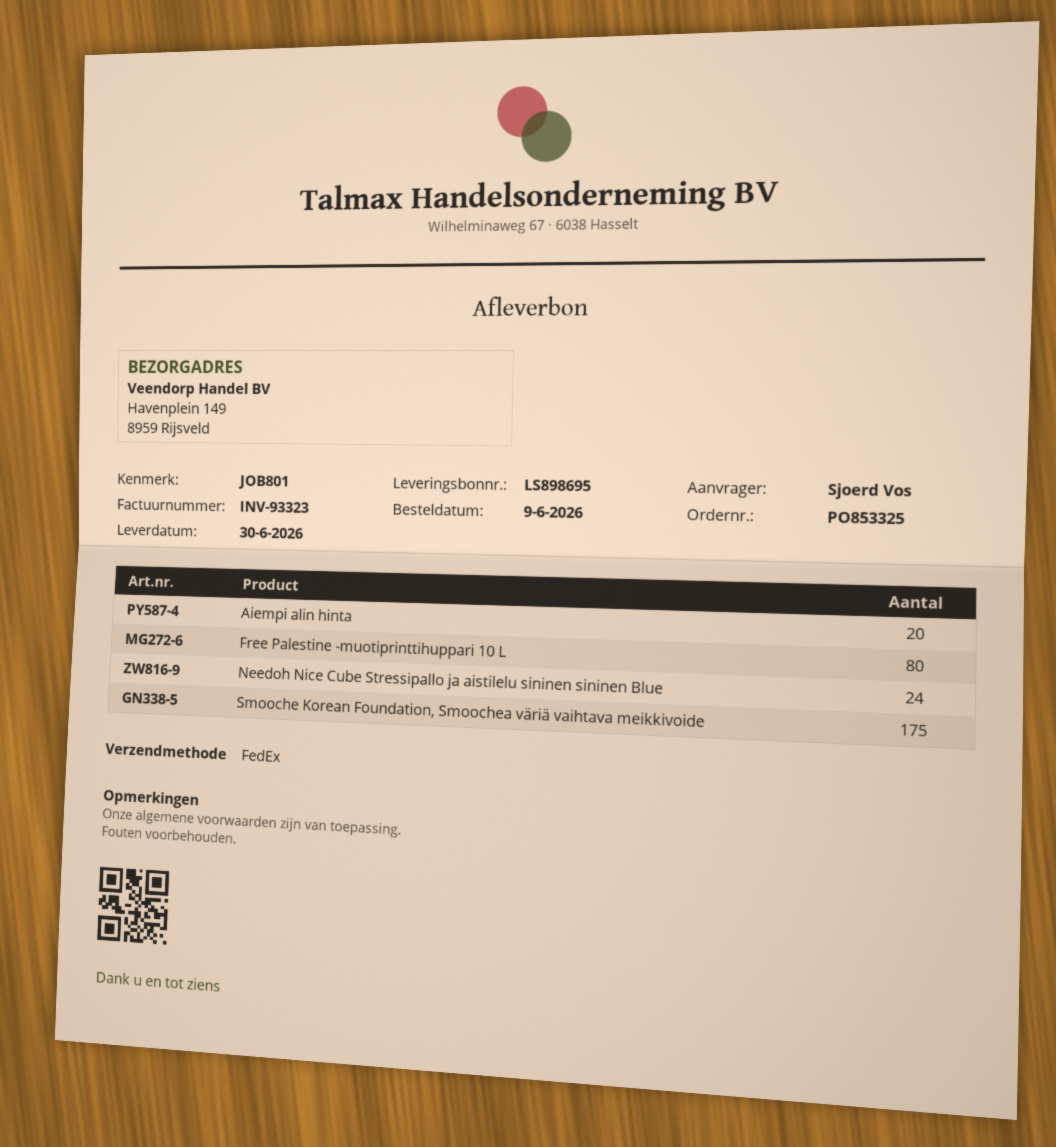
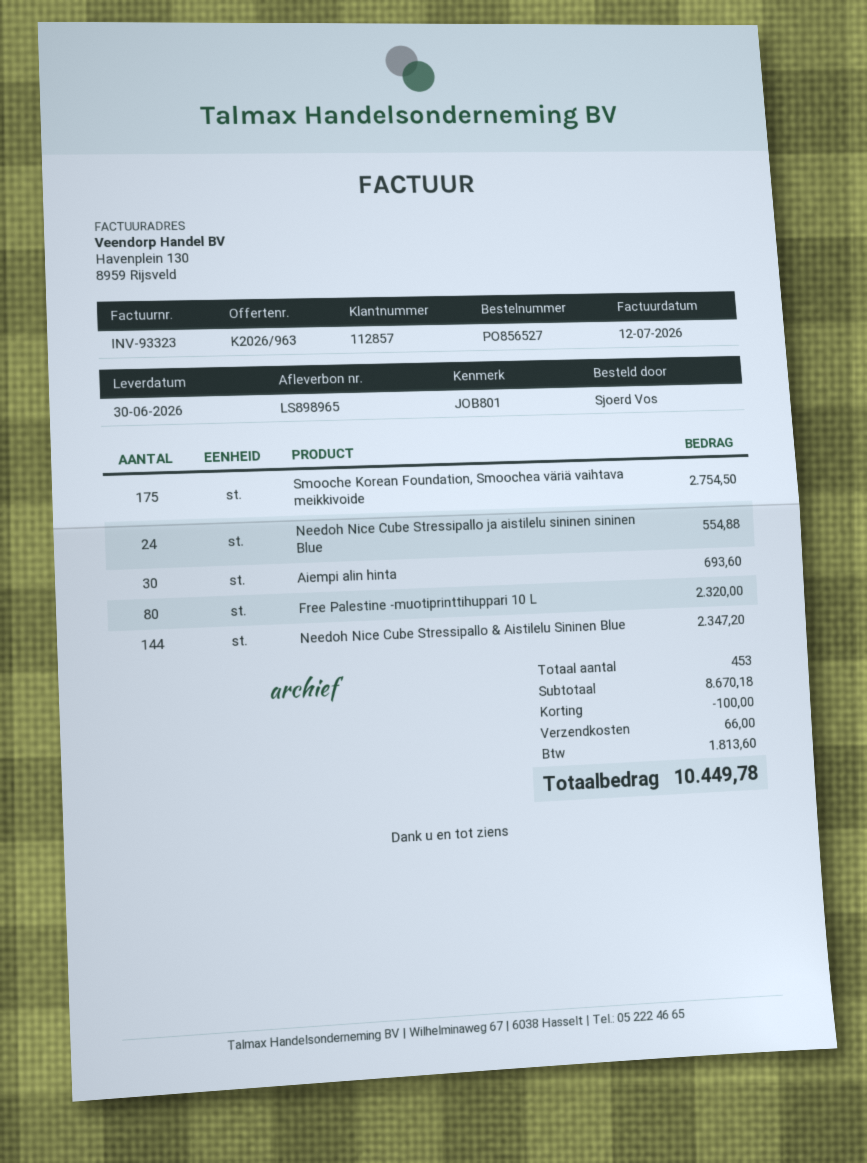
order number: PO853325 -> PO856527
delivery note number: LS898695 -> LS898965
Aiempi alin hinta: 20 -> 30
Needoh Nice Cube Stressipallo & Aistilelu Sininen Blue: none -> 144

